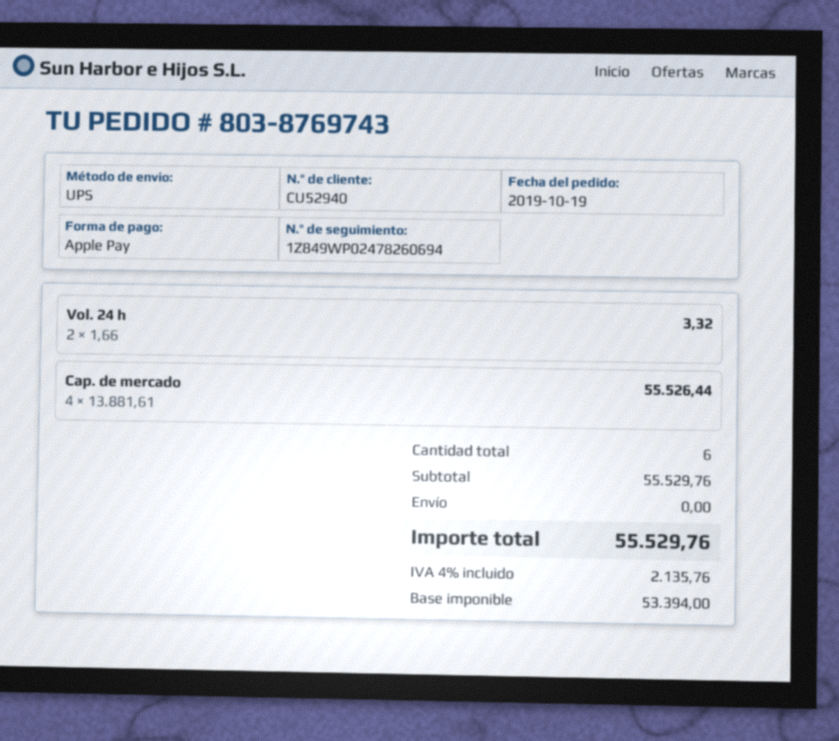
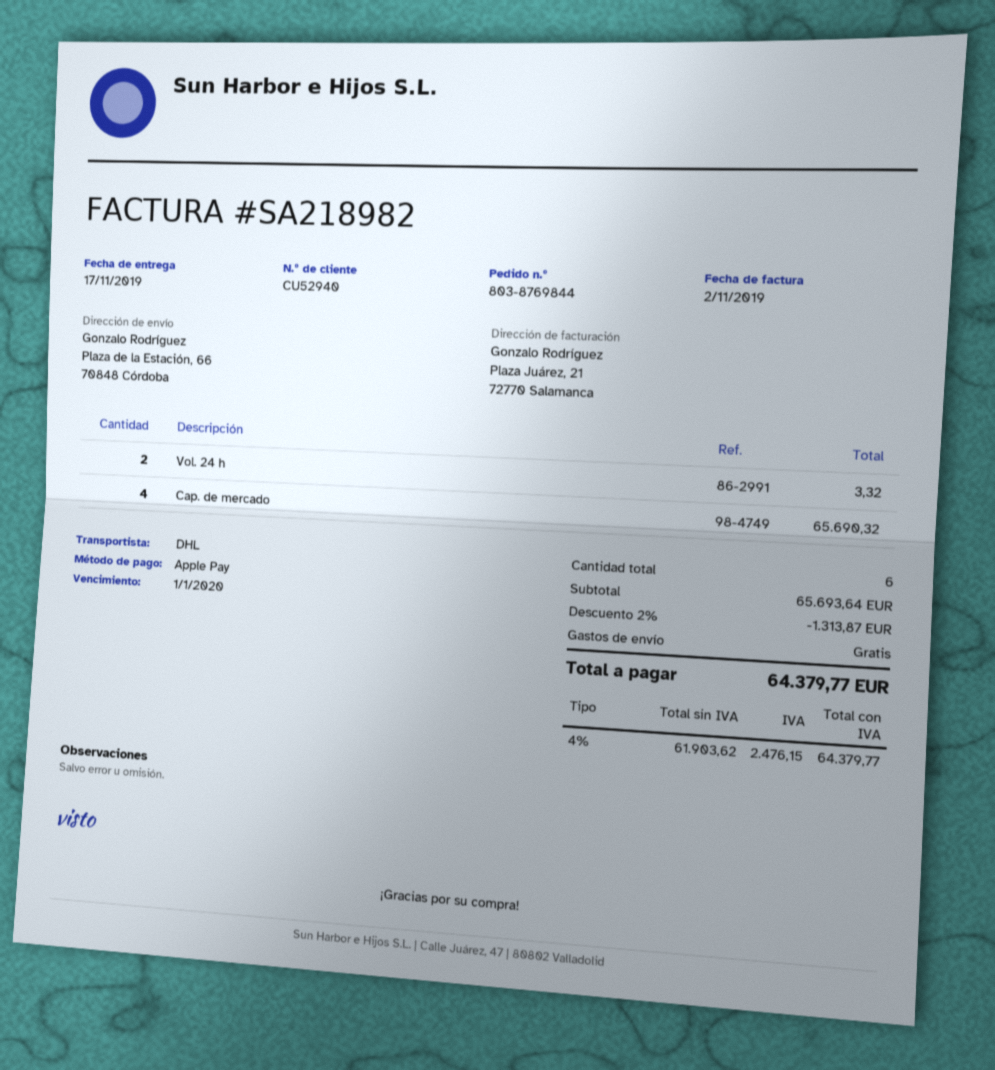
order number: 803-8769743 -> 803-8769844
shipping method: UPS -> DHL
Cap. de mercado: 4 for 55526.44 -> 4 for 65690.32
subtotal: 55529.76 -> 65693.64
discount: none -> 2% = 1313.87
net: 53394.00 -> 61903.62
tax: 4% = 2135.76 -> 4% = 2476.15
total: 55529.76 -> 64379.77

